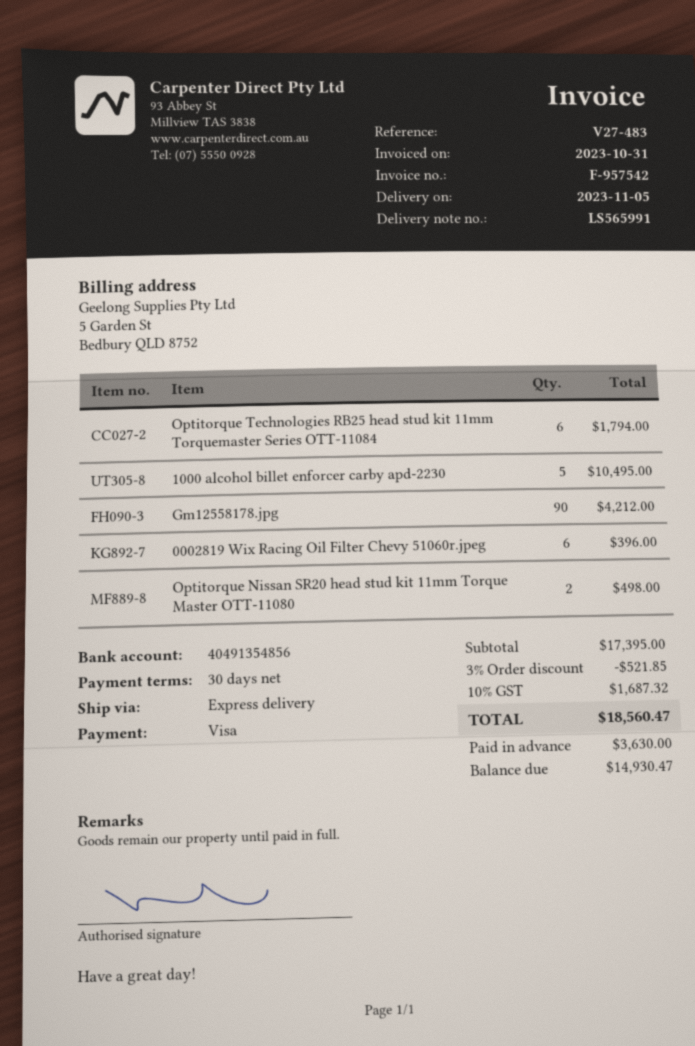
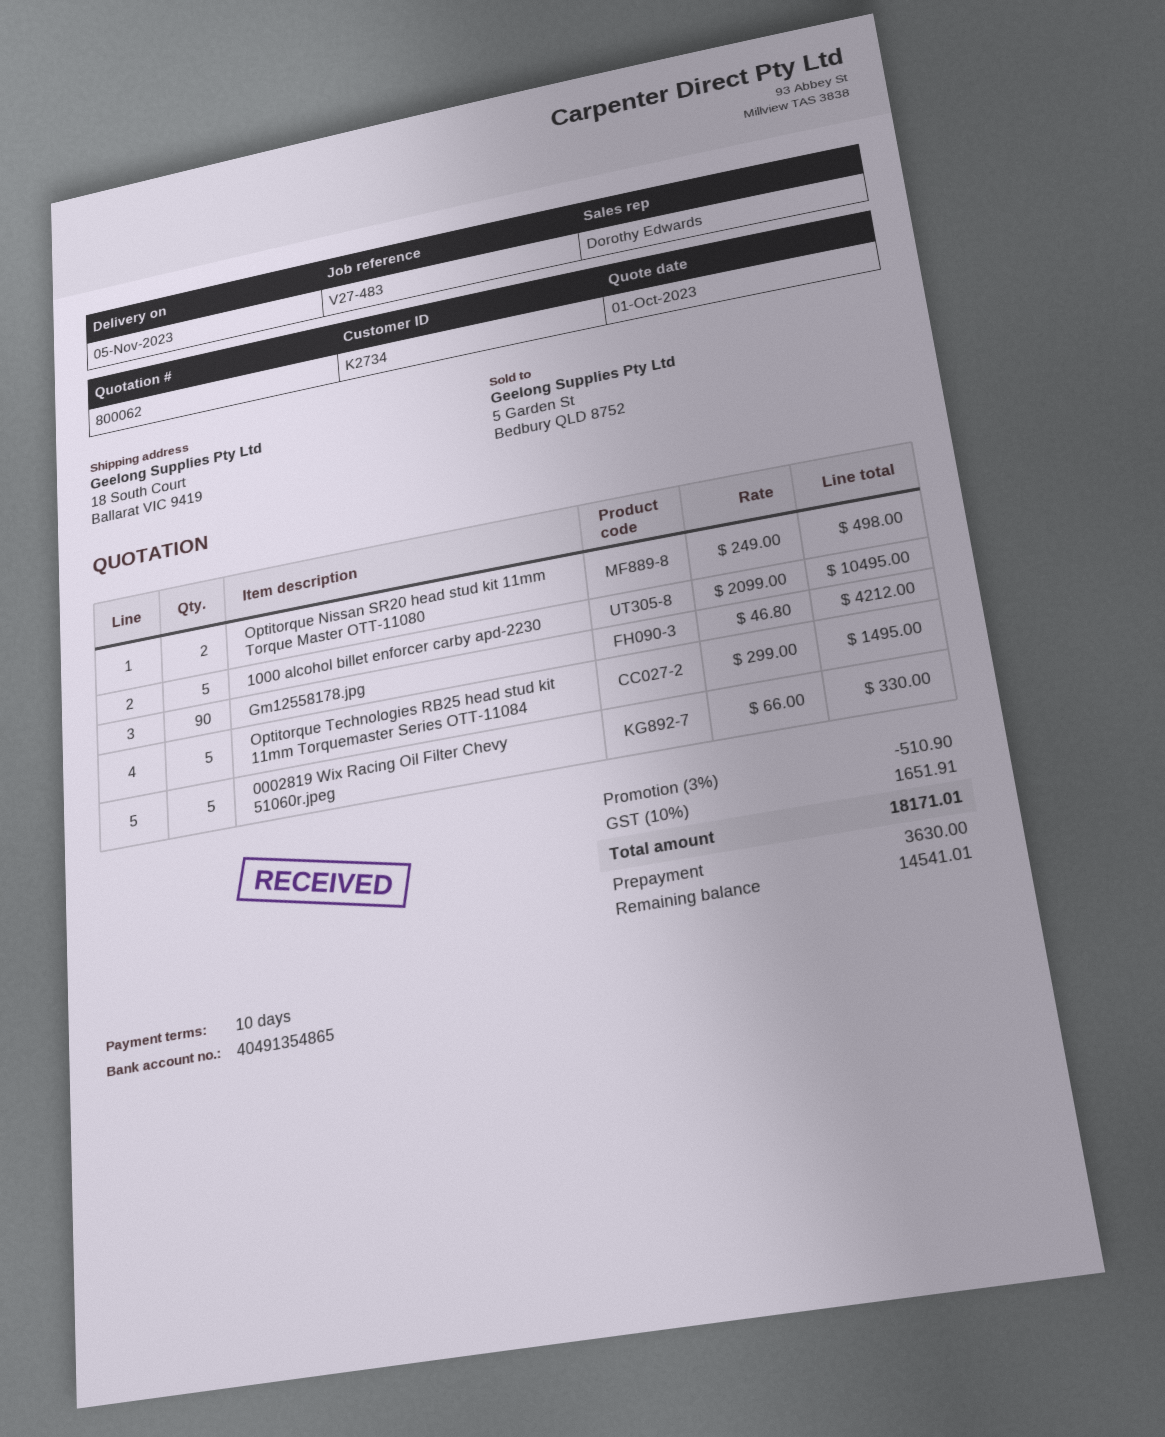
payment terms: 30 days -> 10 days
bank account: 40491354856 -> 40491354865
Optitorque Technologies RB25 head stud kit 11mm Torquemaster Series OTT-11084: 6 for 1794.00 -> 5 for 1495.00
0002819 Wix Racing Oil Filter Chevy 51060r.jpeg: 6 for 396.00 -> 5 for 330.00
discount: 3% = 521.85 -> 3% = 510.90
tax: 10% = 1687.32 -> 10% = 1651.91
total: 18560.47 -> 18171.01
balance: 14930.47 -> 14541.01

